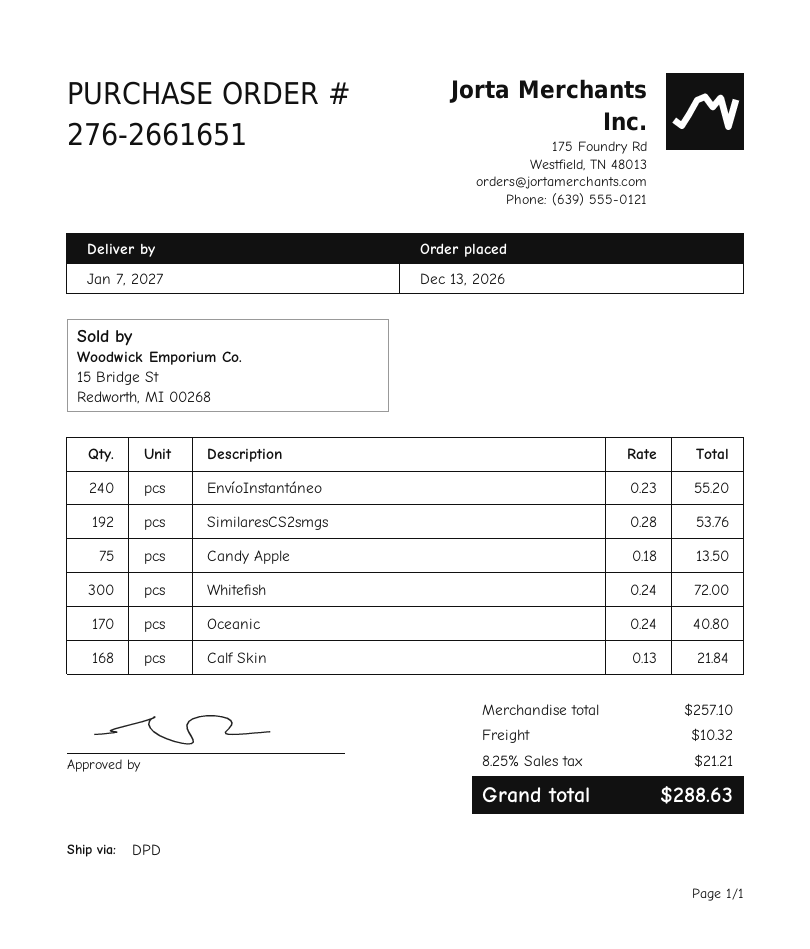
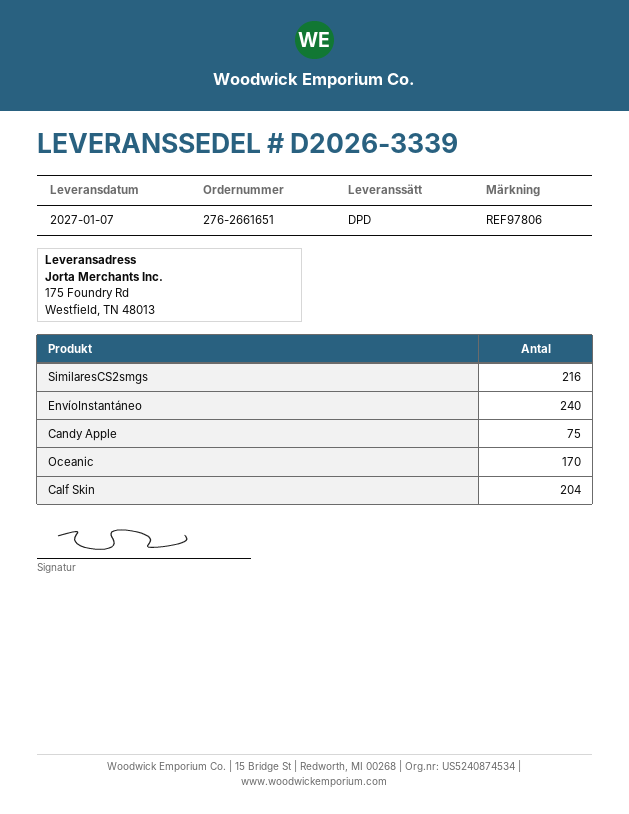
SimilaresCS2smgs: 192 -> 216
Whitefish: 300 -> none
Calf Skin: 168 -> 204

